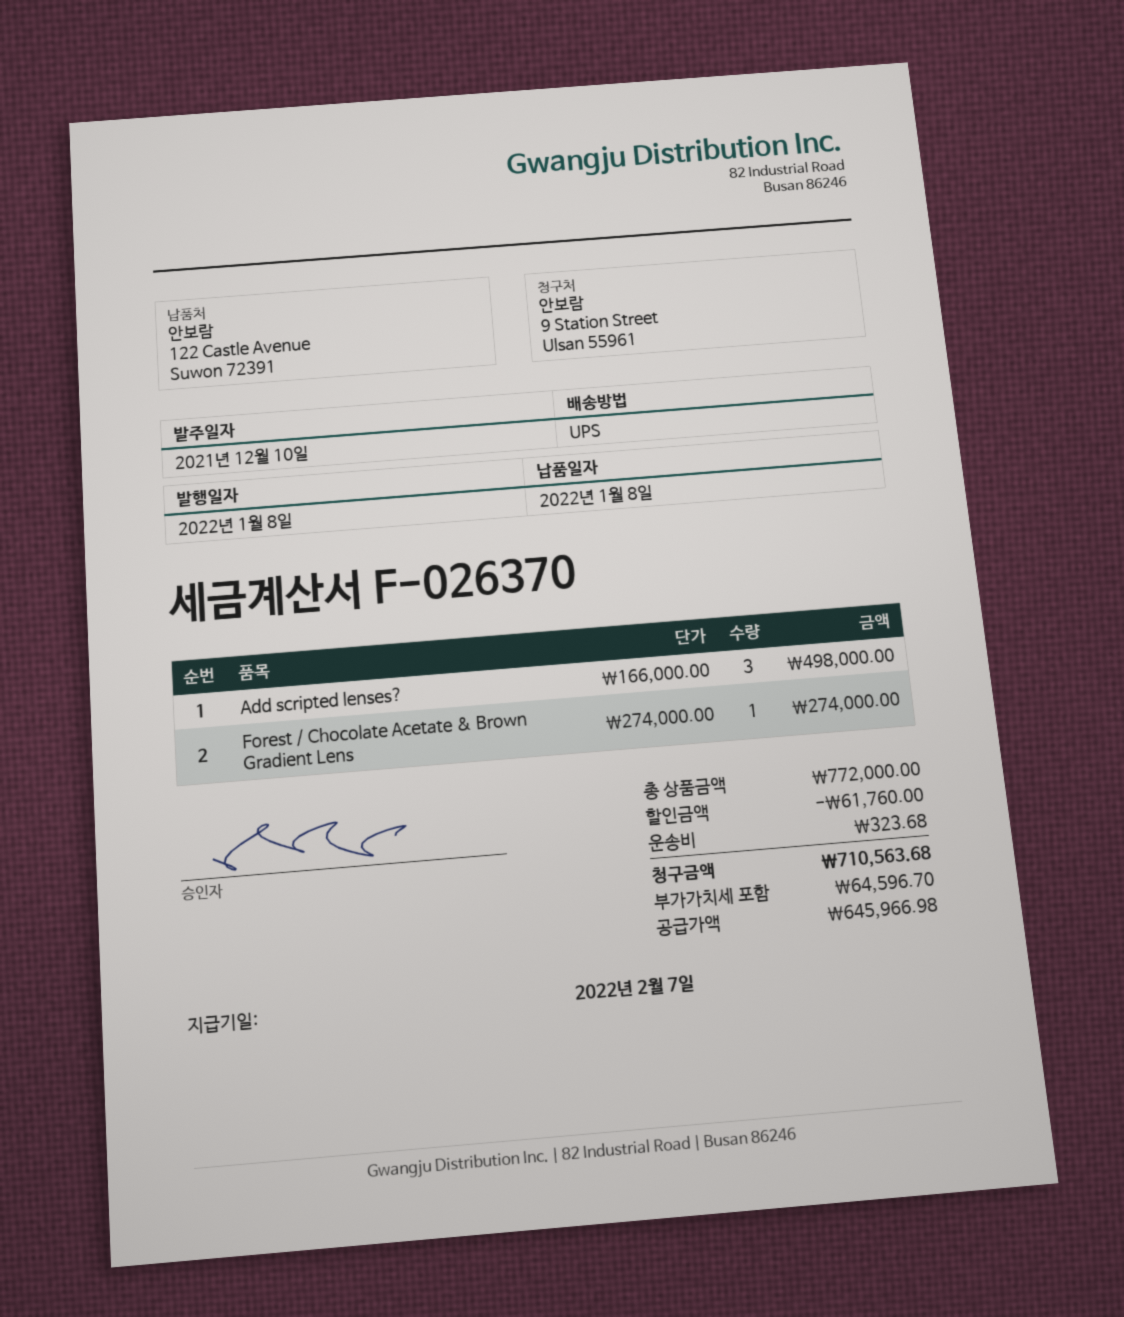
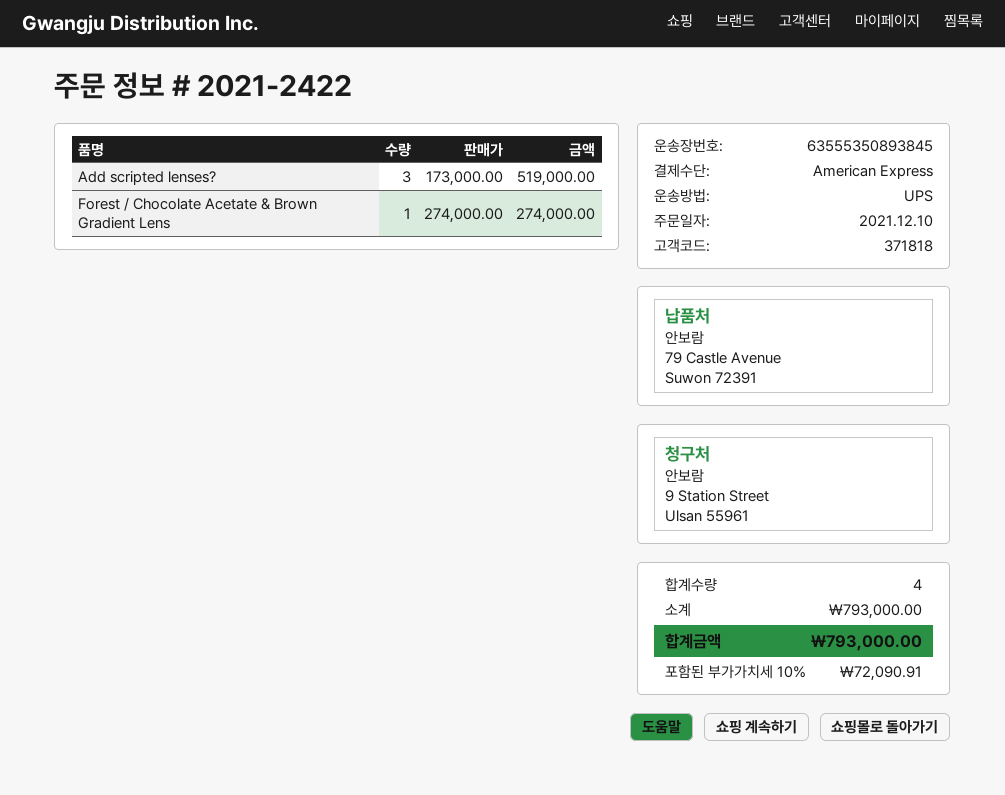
ship to: 122 Castle Avenue, Suwon 72391 -> 79 Castle Avenue, Suwon 72391
Add scripted lenses?: 3 x 166000.00 = 498000.00 -> 3 x 173000.00 = 519000.00
subtotal: 772000.00 -> 793000.00
discount: 61760.00 -> none
shipping: 323.68 -> none
tax: 64596.70 -> 72090.91
total: 710563.68 -> 793000.00

